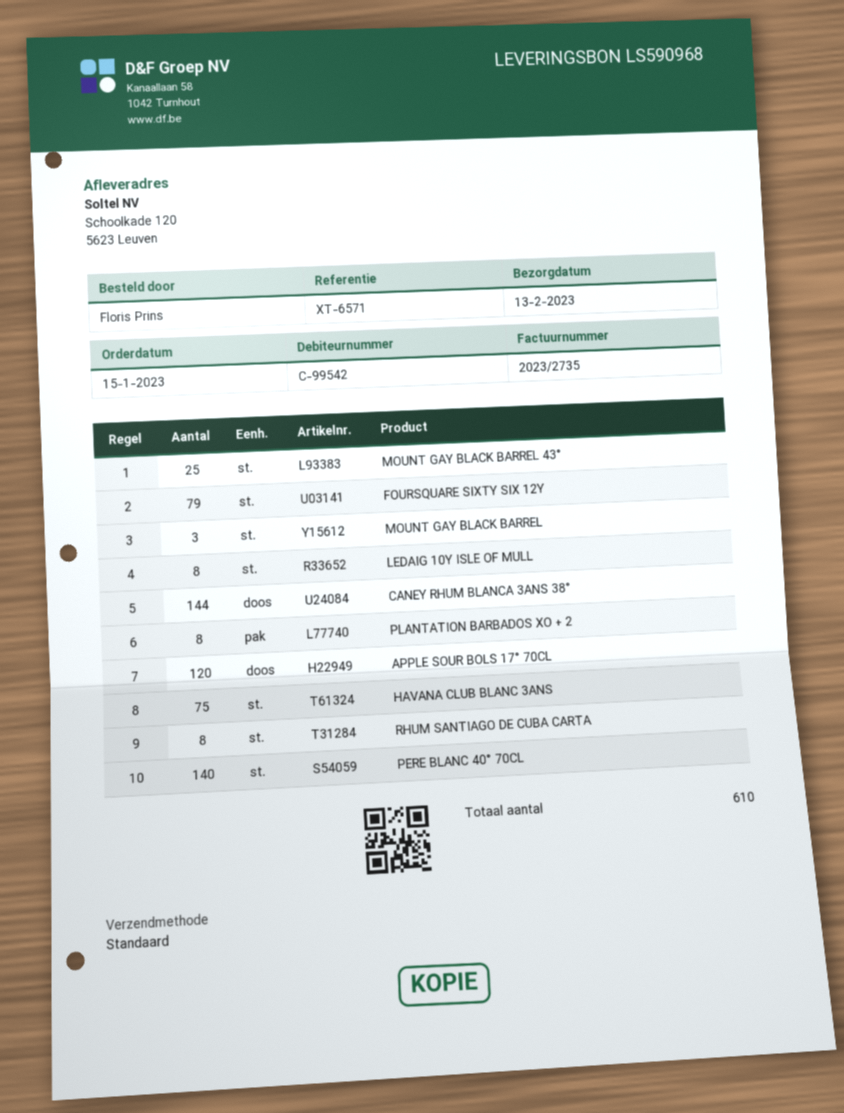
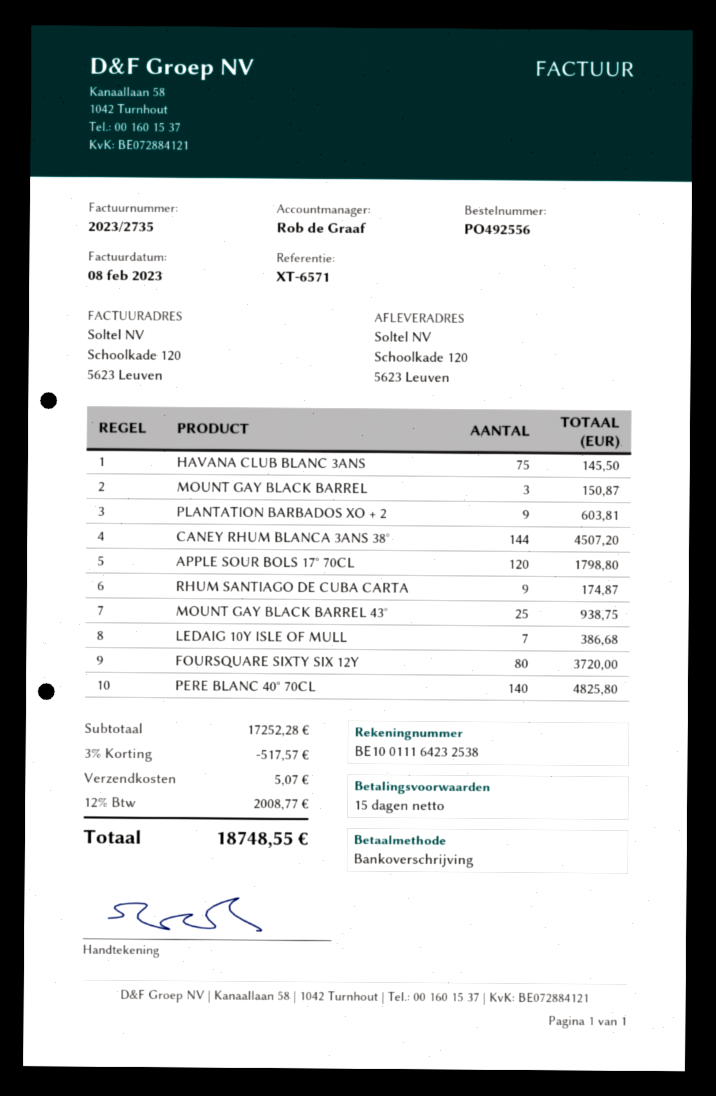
FOURSQUARE SIXTY SIX 12Y: 79 -> 80
LEDAIG 10Y ISLE OF MULL: 8 -> 7
PLANTATION BARBADOS XO + 2: 8 -> 9
RHUM SANTIAGO DE CUBA CARTA: 8 -> 9

